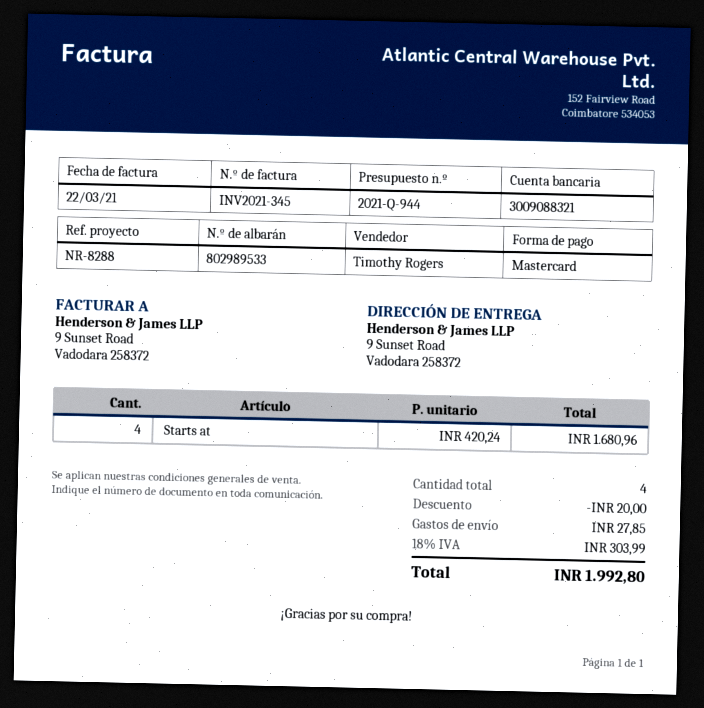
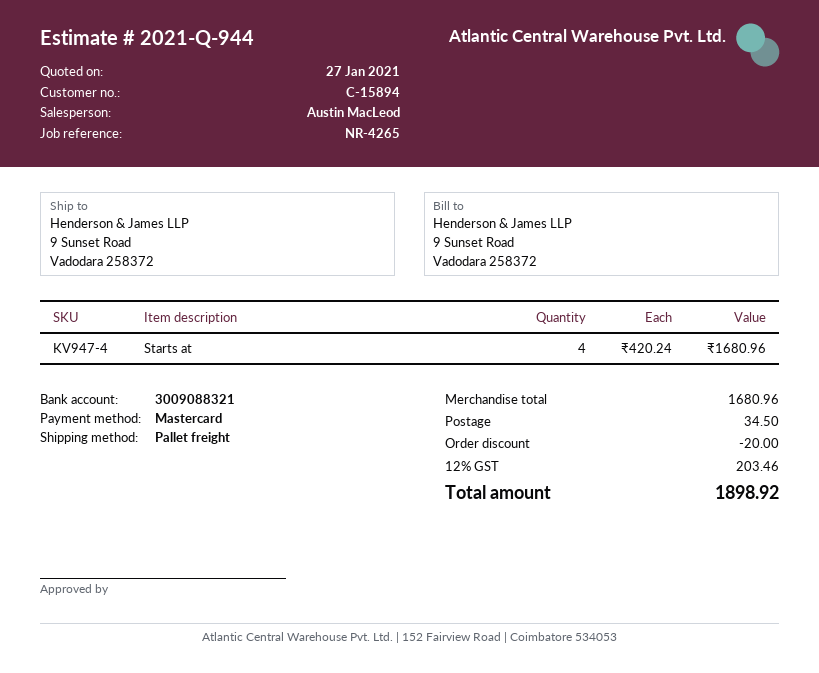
reference: NR-8288 -> NR-4265
sales rep: Timothy Rogers -> Austin MacLeod
shipping: 27.85 -> 34.50
tax: 18% = 303.99 -> 12% = 203.46
total: 1992.80 -> 1898.92

